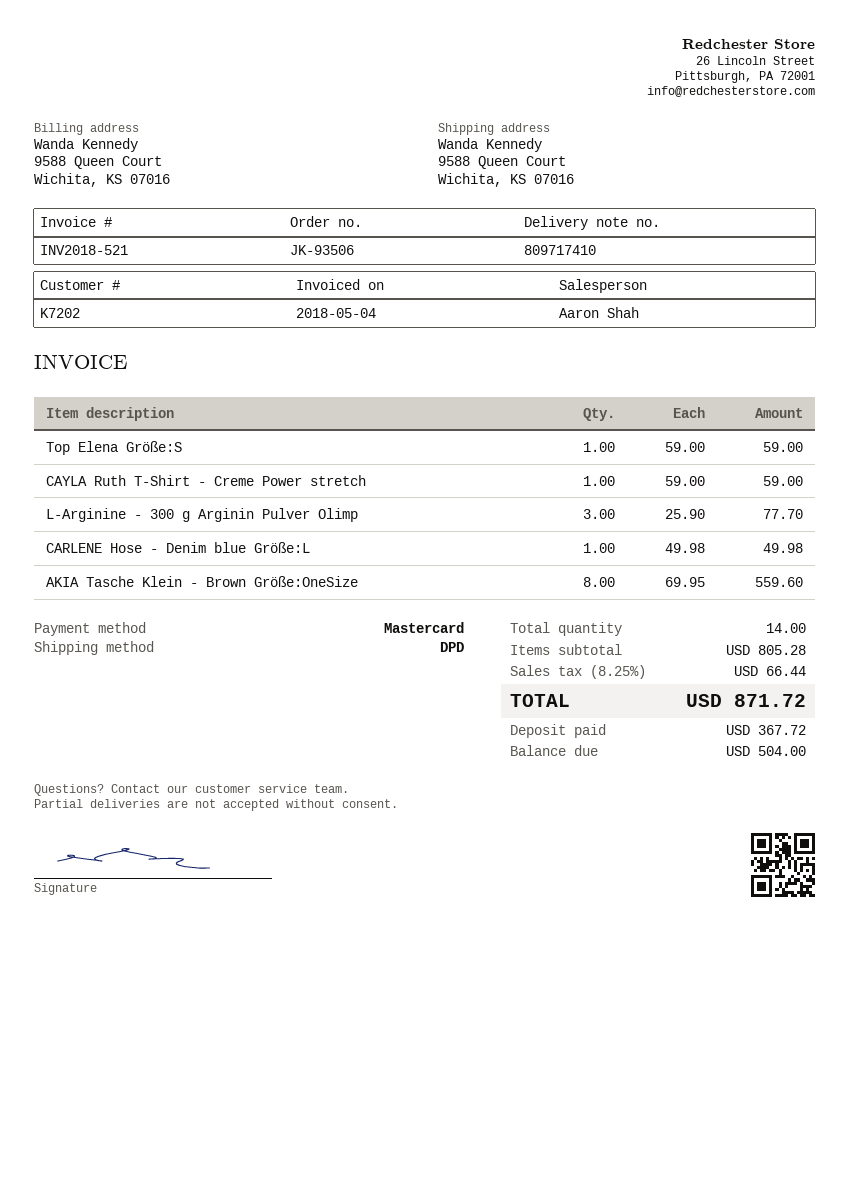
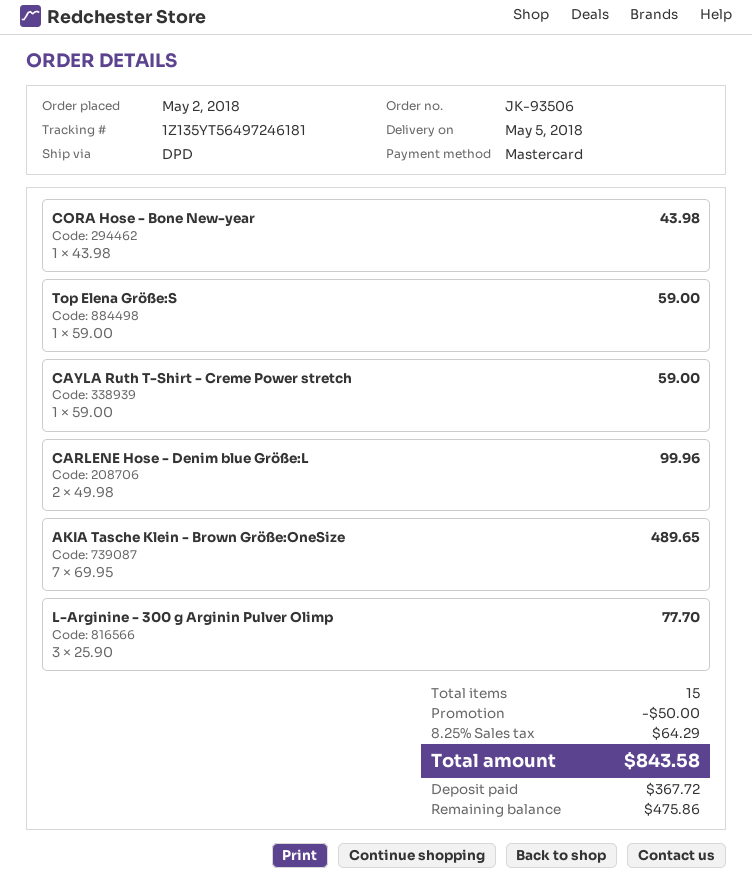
CARLENE Hose - Denim blue Größe:L: 1 x 49.98 = 49.98 -> 2 x 49.98 = 99.96
AKIA Tasche Klein - Brown Größe:OneSize: 8 x 69.95 = 559.60 -> 7 x 69.95 = 489.65
CORA Hose - Bone New-year: none -> 1 x 43.98 = 43.98
total quantity: 14 -> 15
discount: none -> 50.00
tax: 8.25% = 66.44 -> 8.25% = 64.29
total: 871.72 -> 843.58
balance: 504.00 -> 475.86

